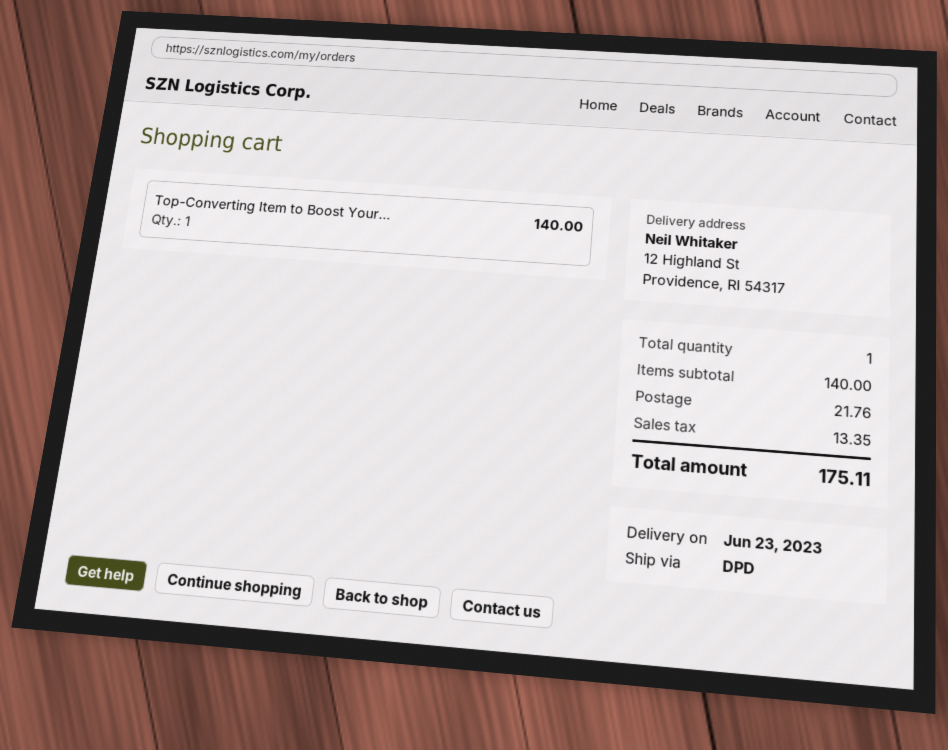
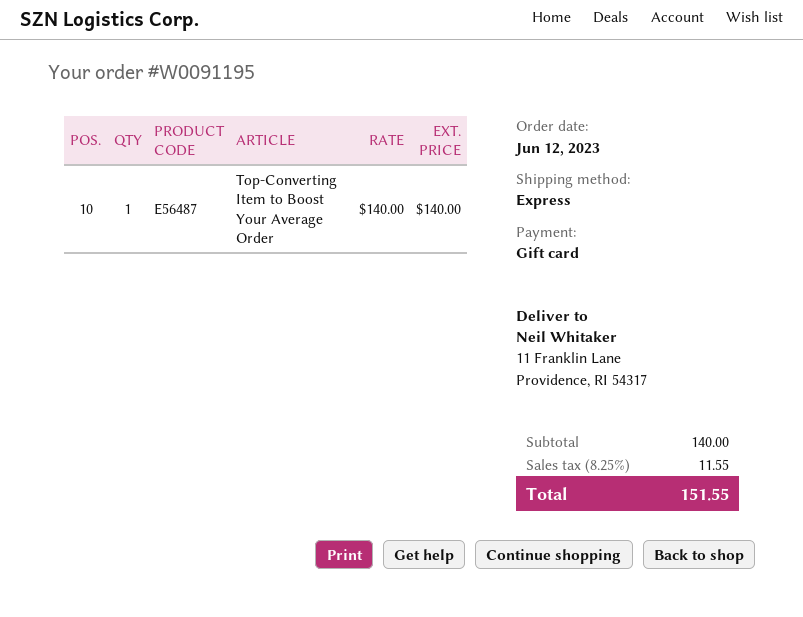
shipping method: DPD -> express
ship to: 12 Highland St, Providence, RI 54317 -> 11 Franklin Lane, Providence, RI 54317
shipping: 21.76 -> none
tax: 13.35 -> 11.55
total: 175.11 -> 151.55

